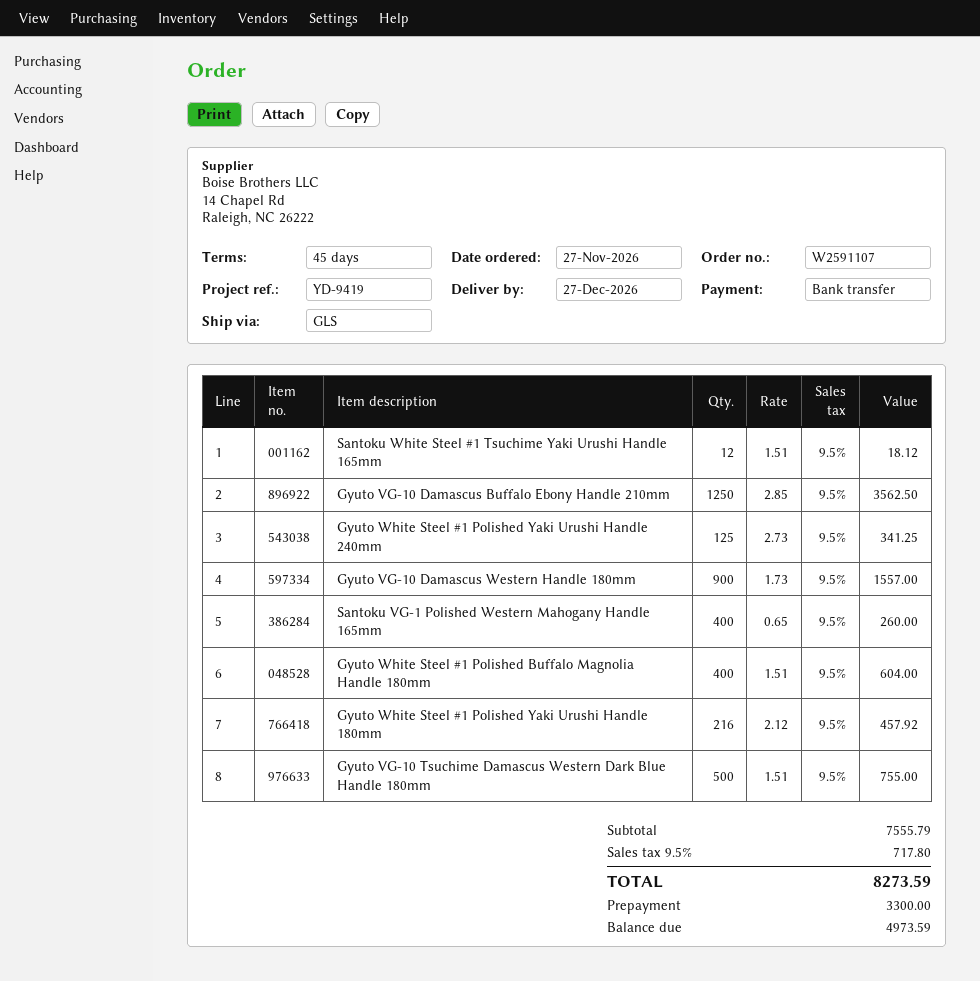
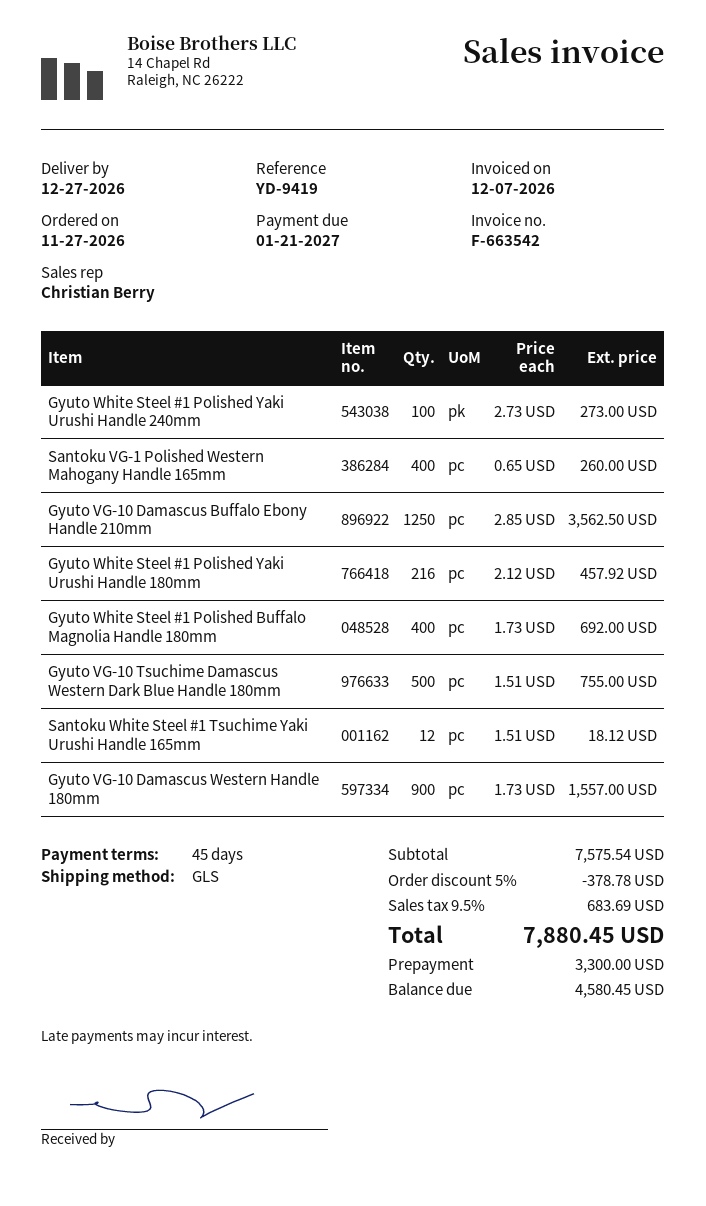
Gyuto White Steel #1 Polished Yaki Urushi Handle 240mm: 125 x 2.73 = 341.25 -> 100 x 2.73 = 273.00
Gyuto White Steel #1 Polished Buffalo Magnolia Handle 180mm: 400 x 1.51 = 604.00 -> 400 x 1.73 = 692.00
subtotal: 7555.79 -> 7575.54
discount: none -> 5% = 378.78
tax: 9.5% = 717.80 -> 9.5% = 683.69
total: 8273.59 -> 7880.45
balance: 4973.59 -> 4580.45

